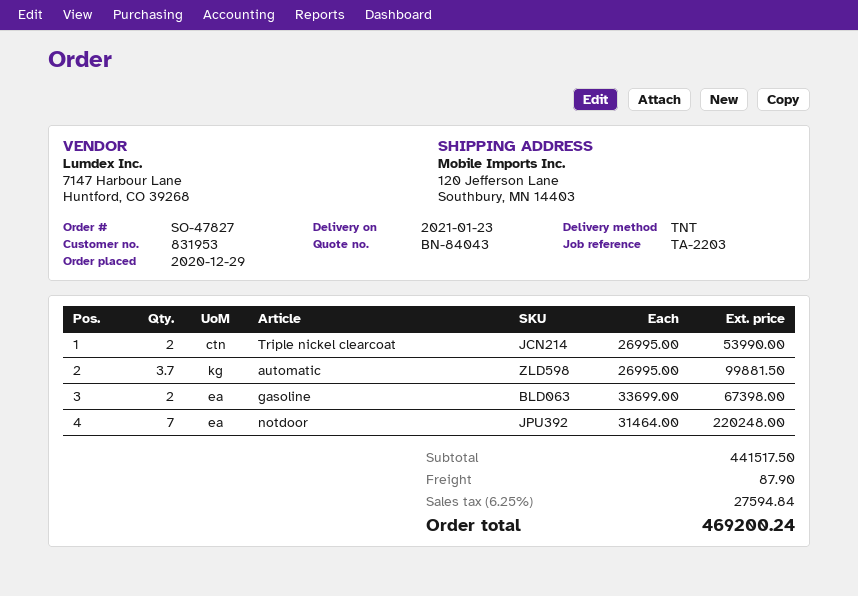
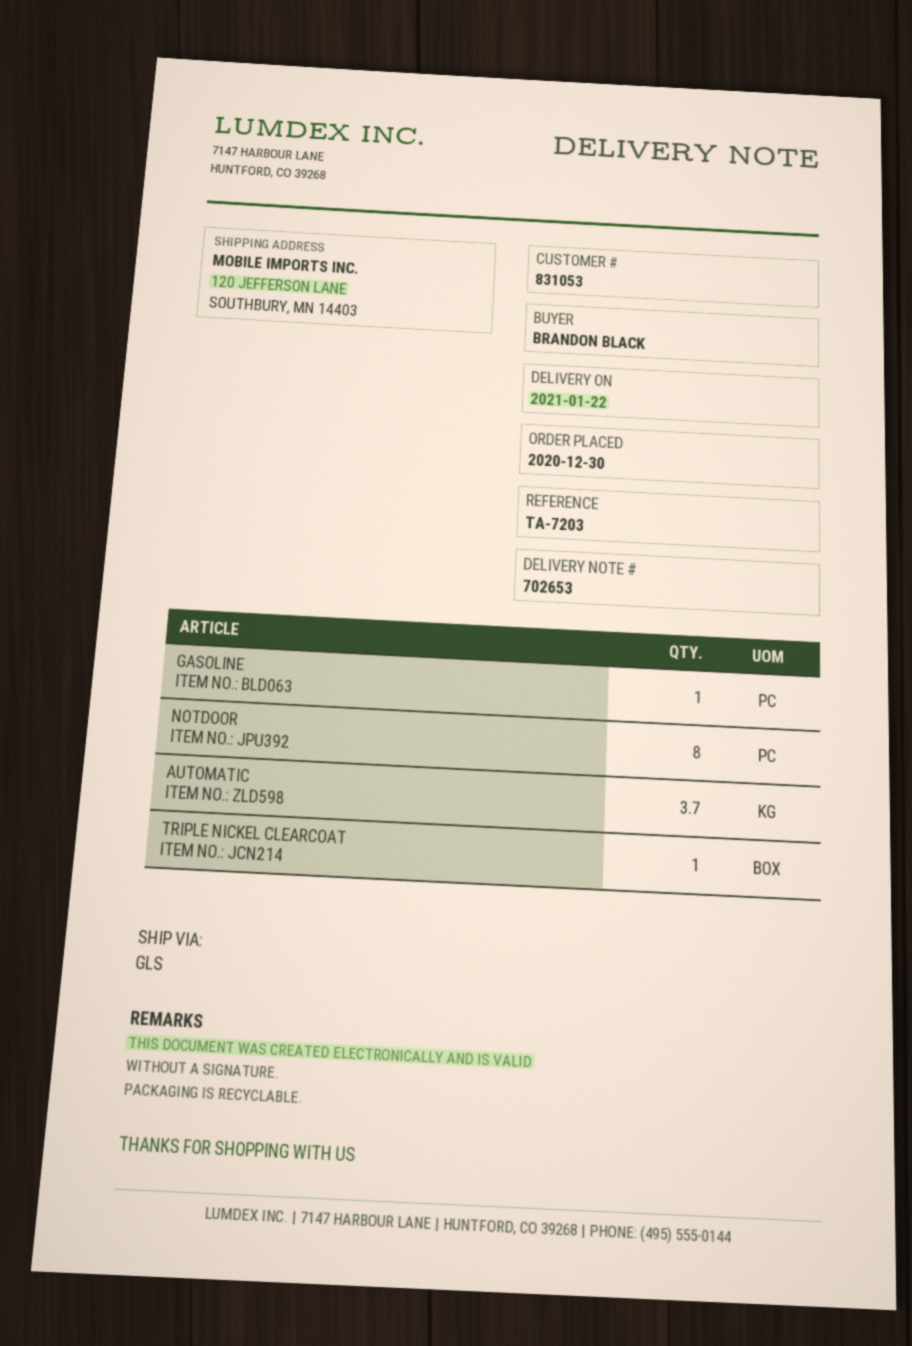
order date: 2020-12-29 -> 2020-12-30
delivery date: 2021-01-23 -> 2021-01-22
customer number: 831953 -> 831053
reference: TA-2203 -> TA-7203
shipping method: TNT -> GLS
Triple nickel clearcoat: 2 -> 1
gasoline: 2 -> 1
notdoor: 7 -> 8

